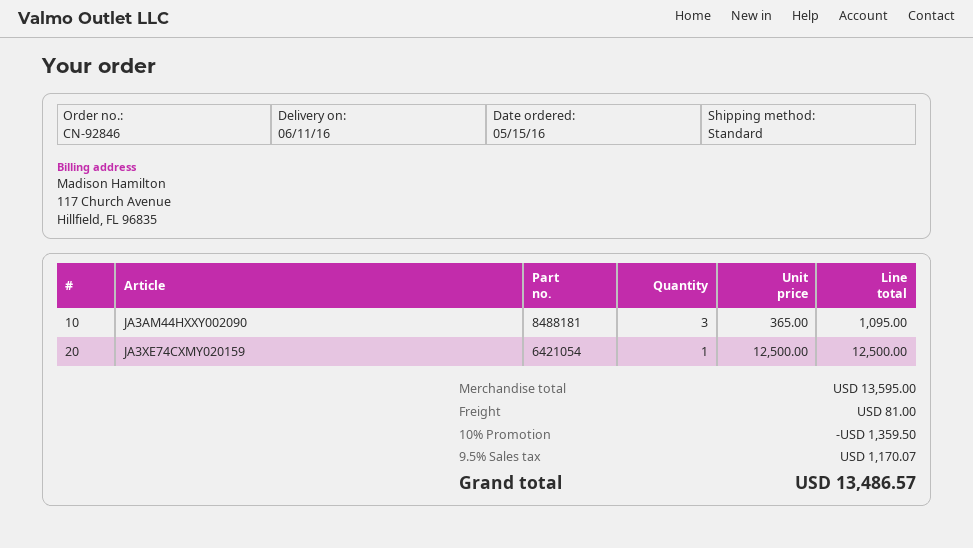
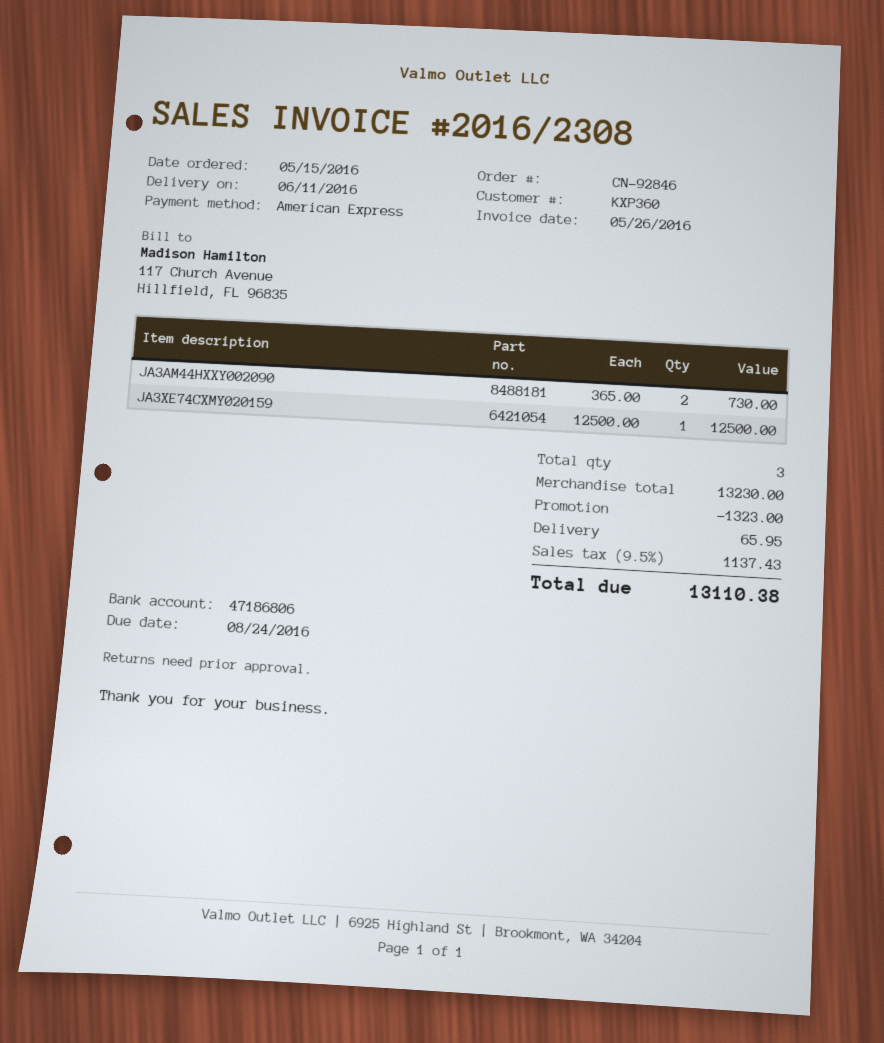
JA3AM44HXXY002090: 3 x 365.00 = 1095.00 -> 2 x 365.00 = 730.00
subtotal: 13595.00 -> 13230.00
discount: 1359.50 -> 1323.00
shipping: 81.00 -> 65.95
tax: 9.5% = 1170.07 -> 9.5% = 1137.43
total: 13486.57 -> 13110.38

